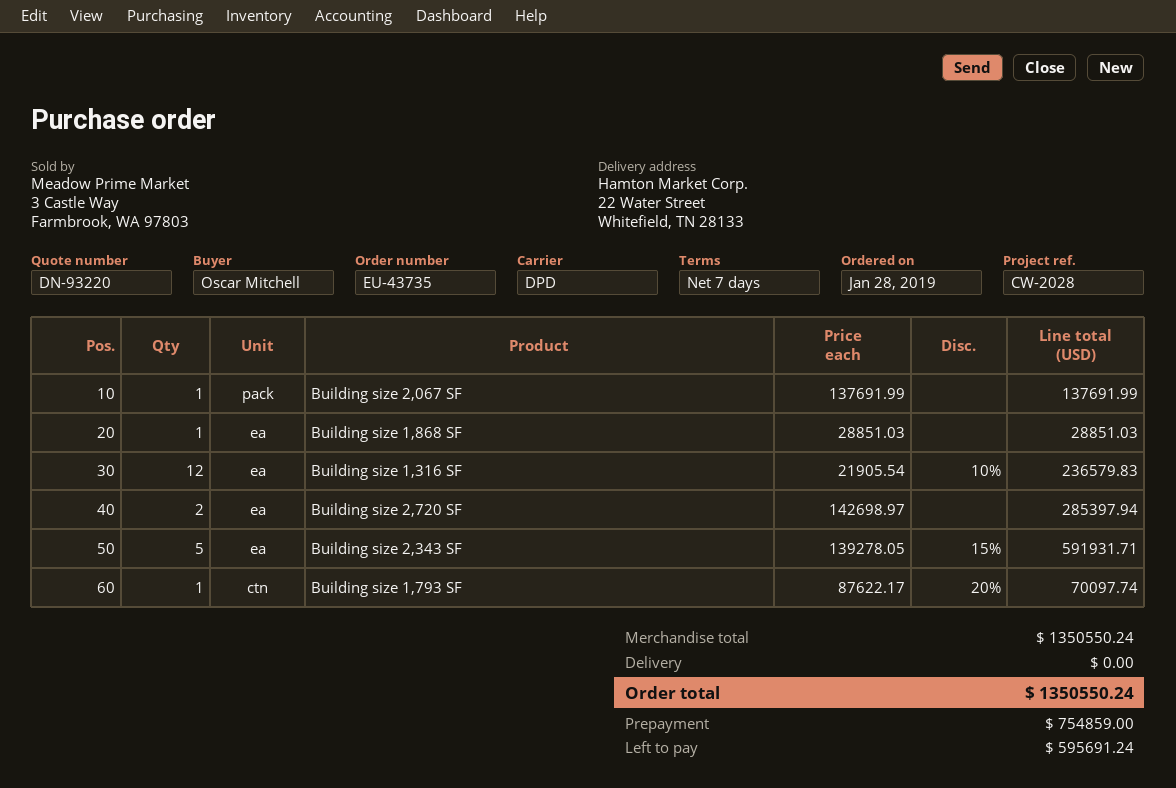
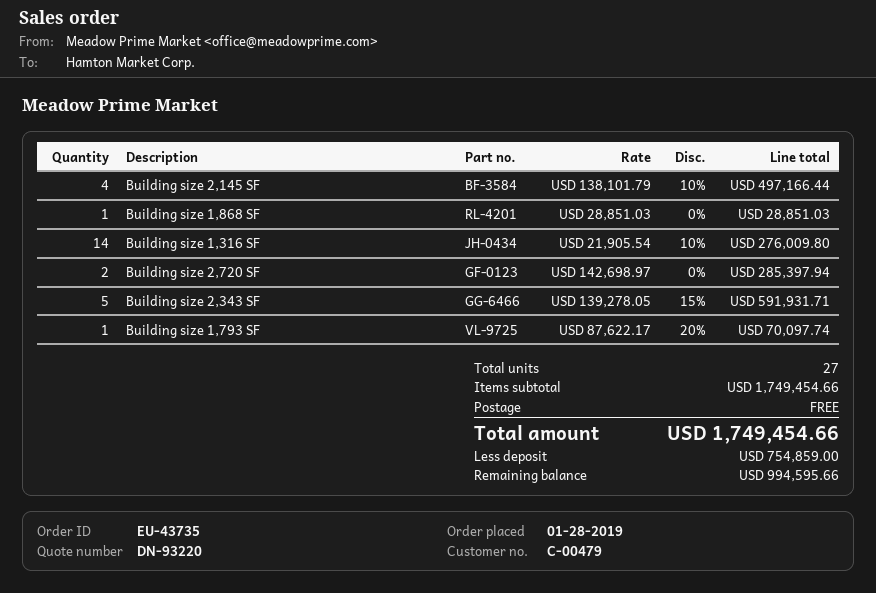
Building size 2,067 SF: 1 x 137691.99 = 137691.99 -> none
Building size 1,316 SF: 12 x 21905.54 - 10% = 236579.83 -> 14 x 21905.54 - 10% = 276009.80
Building size 2,145 SF: none -> 4 x 138101.79 - 10% = 497166.44
subtotal: 1350550.24 -> 1749454.66
total: 1350550.24 -> 1749454.66
balance: 595691.24 -> 994595.66

